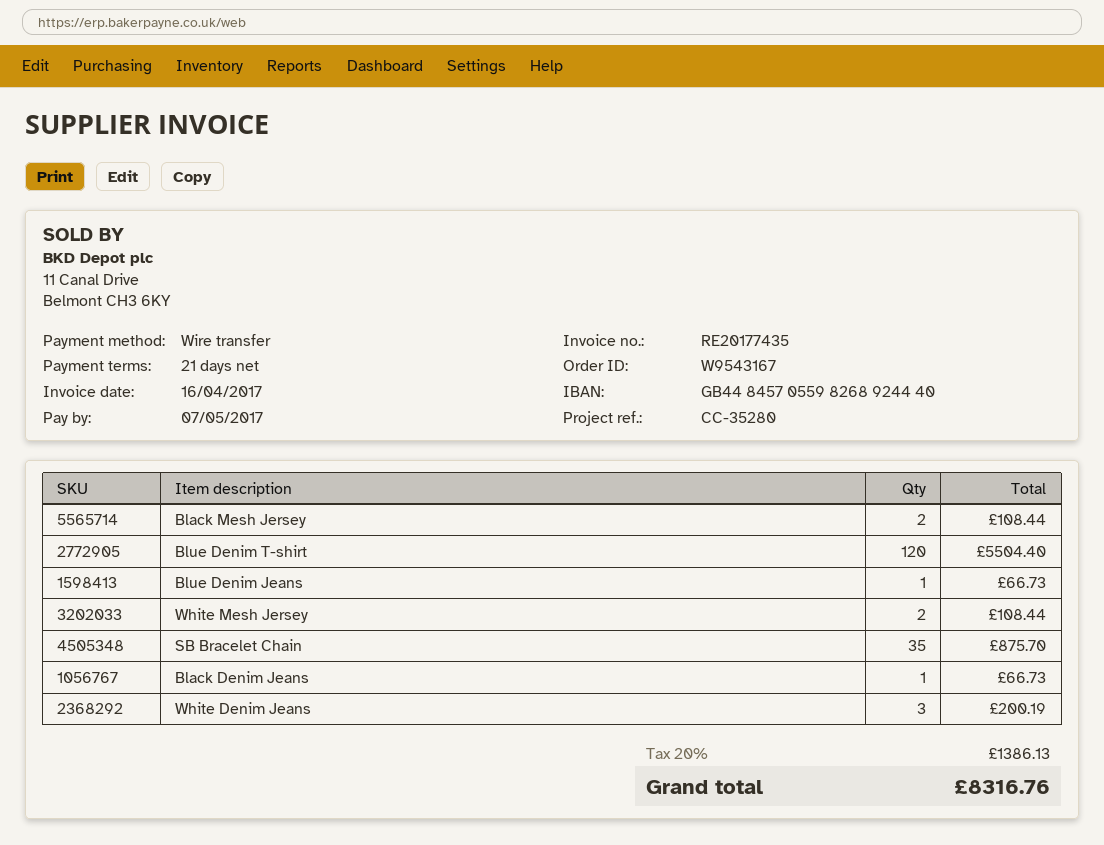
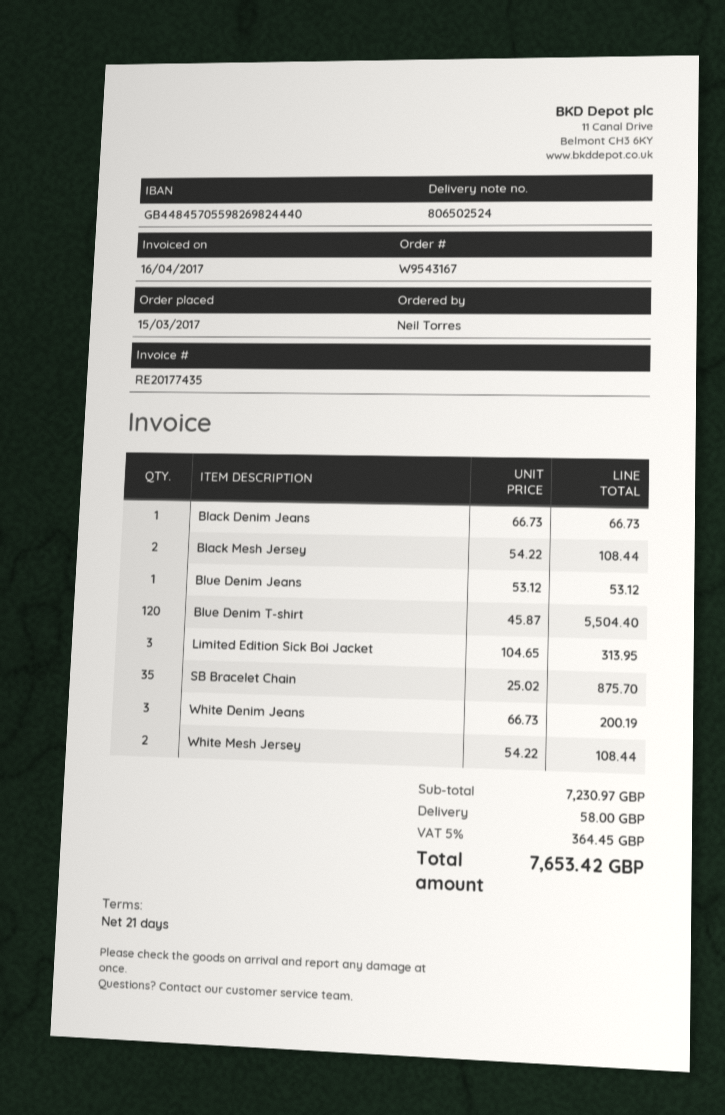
bank account: GB44845705598268924440 -> GB44845705598269824440
Blue Denim Jeans: 1 for 66.73 -> 1 for 53.12
Limited Edition Sick Boi Jacket: none -> 3 for 313.95
shipping: none -> 58.00
tax: 20% = 1386.13 -> 5% = 364.45
total: 8316.76 -> 7653.42

